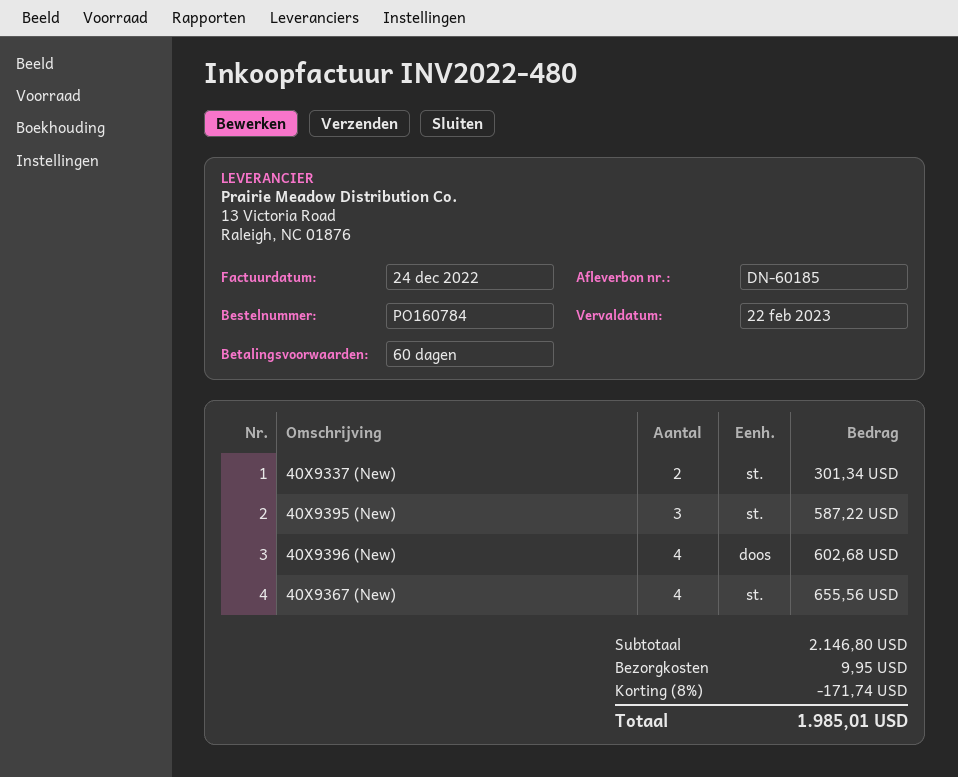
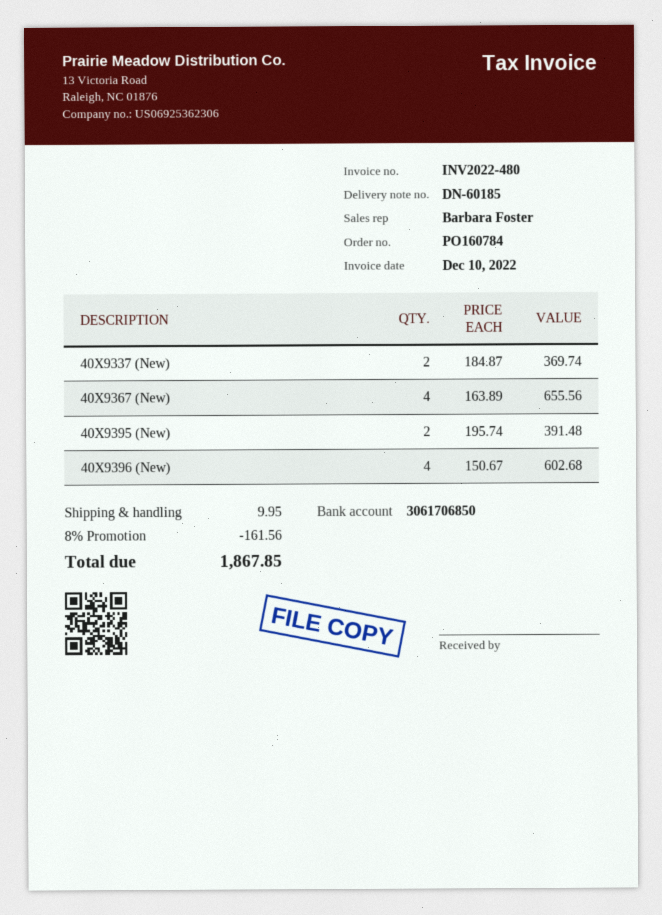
invoice date: 2022-12-24 -> 2022-12-10
40X9337 (New): 2 for 301.34 -> 2 for 369.74
40X9395 (New): 3 for 587.22 -> 2 for 391.48
discount: 8% = 171.74 -> 8% = 161.56
total: 1985.01 -> 1867.85

